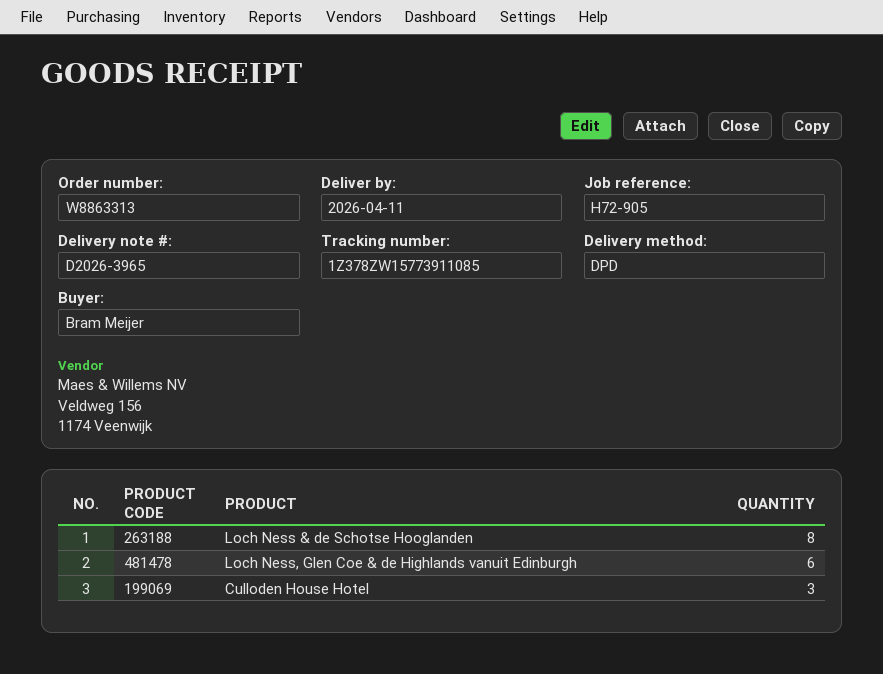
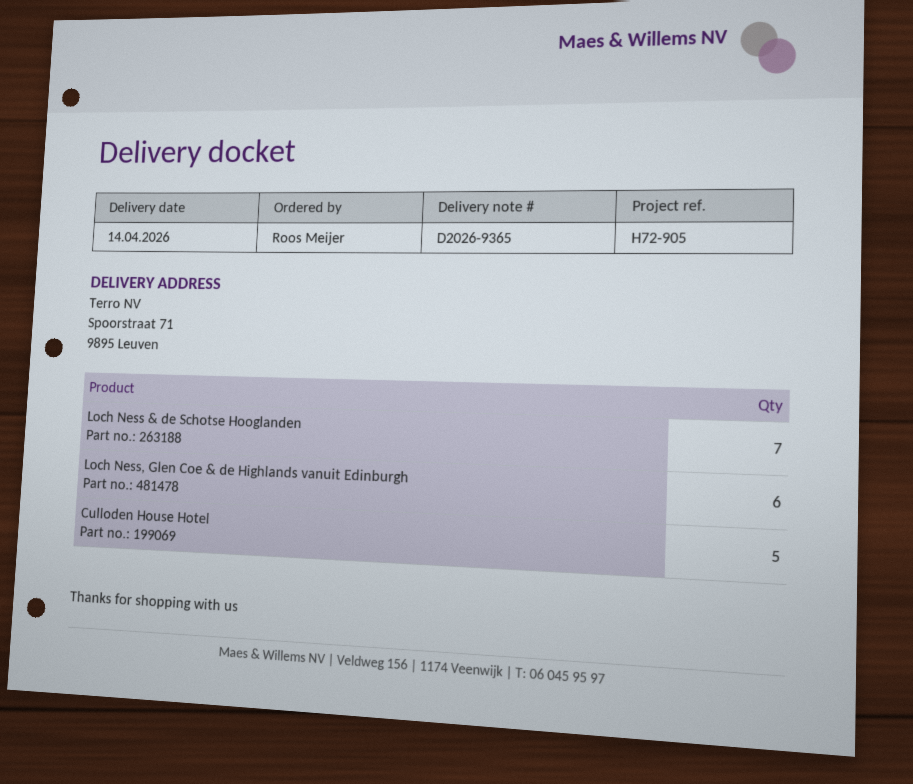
delivery note number: D2026-3965 -> D2026-9365
delivery date: 2026-04-11 -> 2026-04-14
ordered by: Bram Meijer -> Roos Meijer
Loch Ness & de Schotse Hooglanden: 8 -> 7
Culloden House Hotel: 3 -> 5

